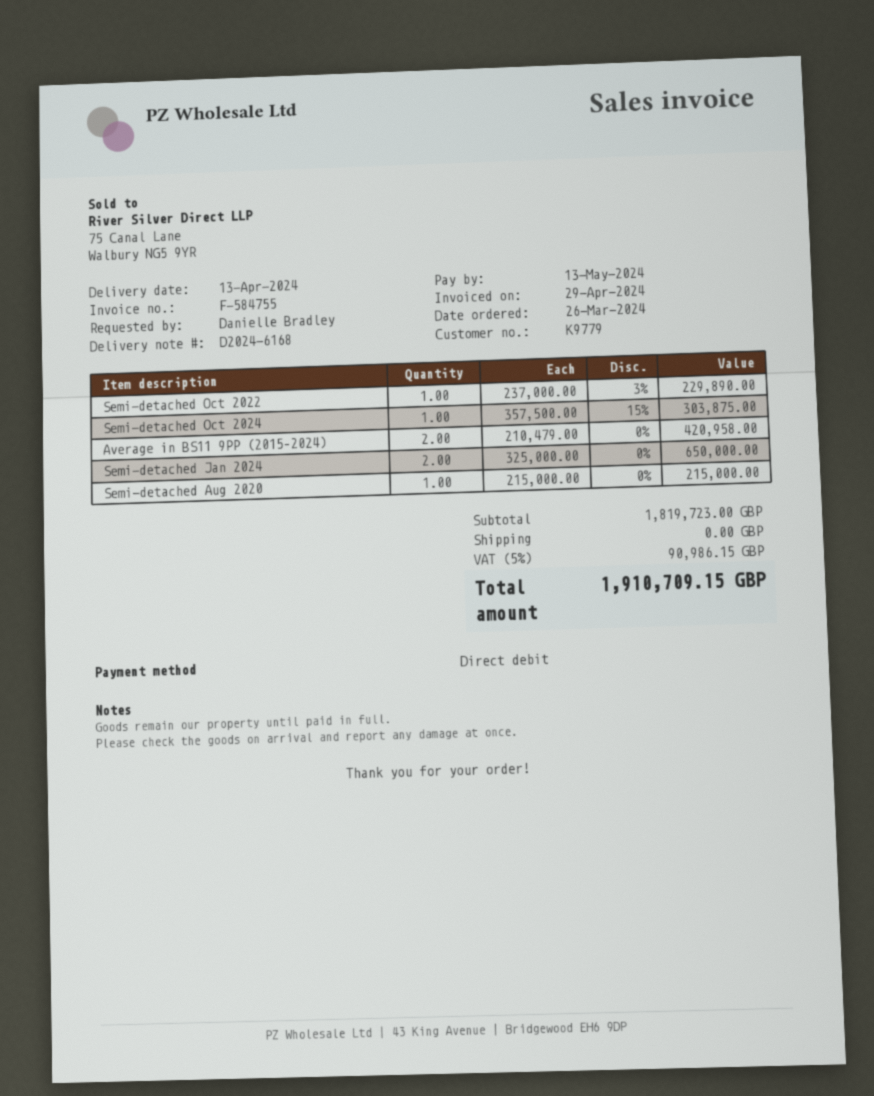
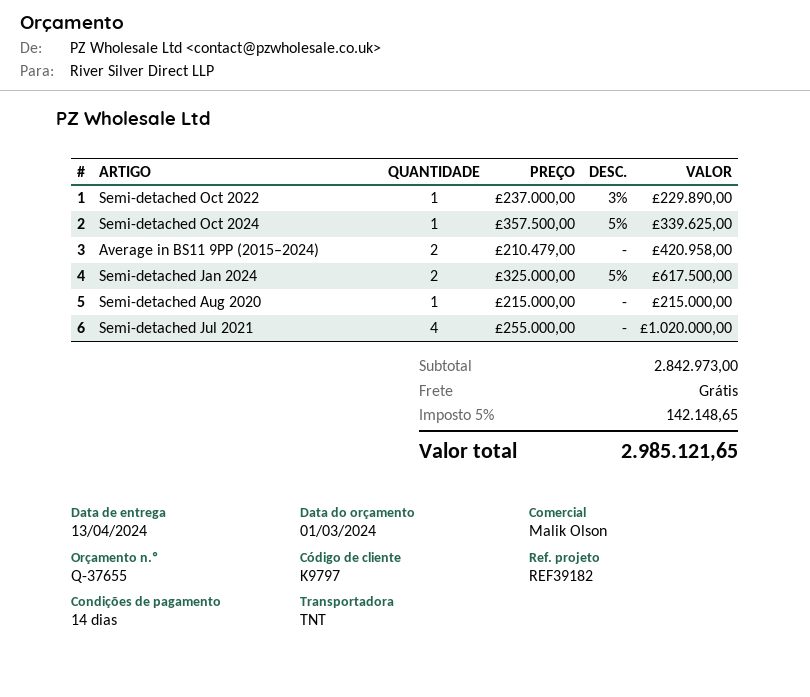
customer number: K9779 -> K9797
Semi-detached Oct 2024: 1 x 357500.00 - 15% = 303875.00 -> 1 x 357500.00 - 5% = 339625.00
Semi-detached Jan 2024: 2 x 325000.00 = 650000.00 -> 2 x 325000.00 - 5% = 617500.00
Semi-detached Jul 2021: none -> 4 x 255000.00 = 1020000.00
subtotal: 1819723.00 -> 2842973.00
tax: 5% = 90986.15 -> 5% = 142148.65
total: 1910709.15 -> 2985121.65

